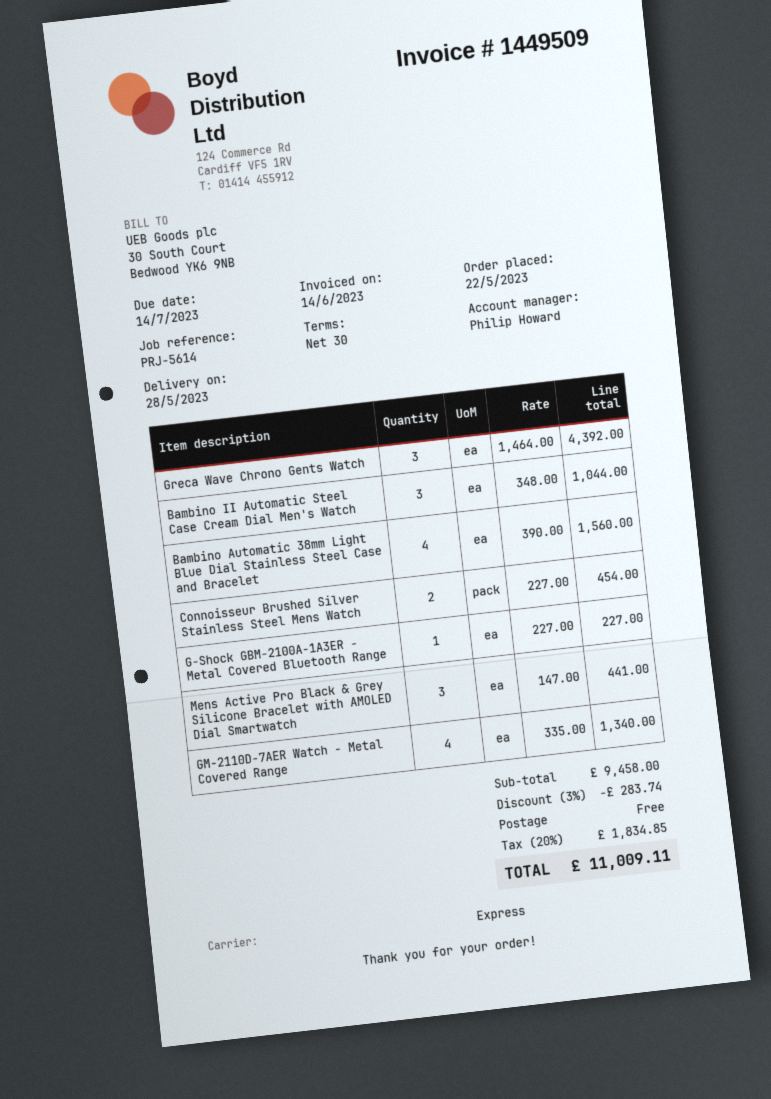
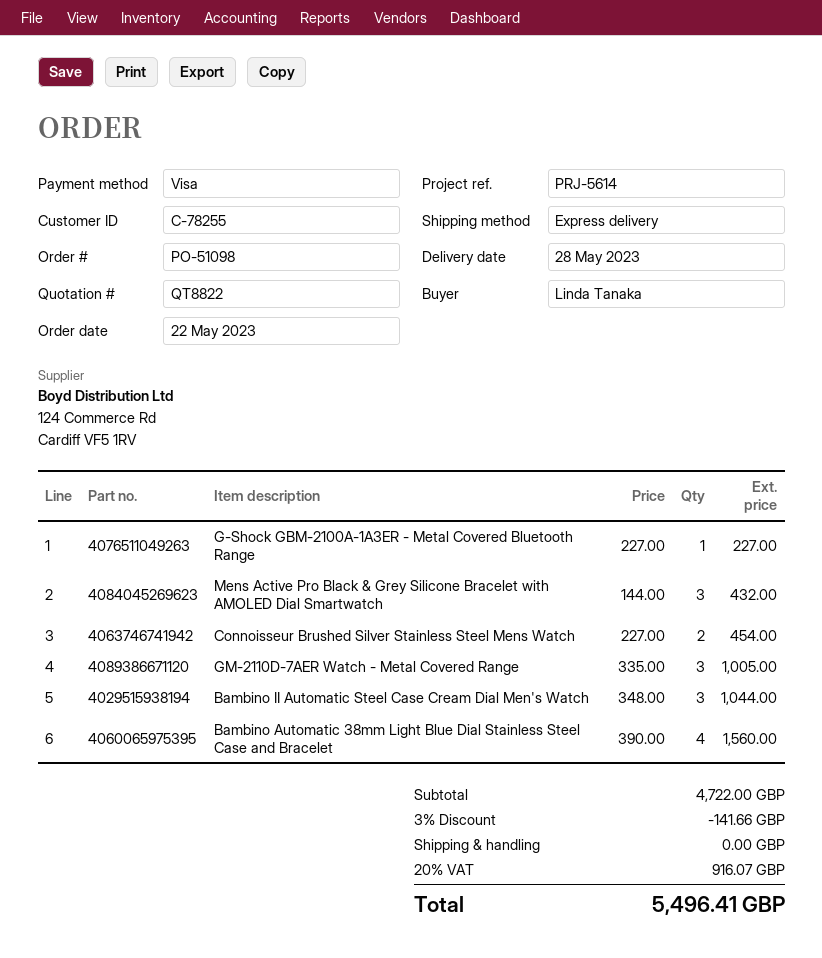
Greca Wave Chrono Gents Watch: 3 x 1464.00 = 4392.00 -> none
Mens Active Pro Black & Grey Silicone Bracelet with AMOLED Dial Smartwatch: 3 x 147.00 = 441.00 -> 3 x 144.00 = 432.00
GM-2110D-7AER Watch - Metal Covered Range: 4 x 335.00 = 1340.00 -> 3 x 335.00 = 1005.00
subtotal: 9458.00 -> 4722.00
discount: 3% = 283.74 -> 3% = 141.66
tax: 20% = 1834.85 -> 20% = 916.07
total: 11009.11 -> 5496.41

